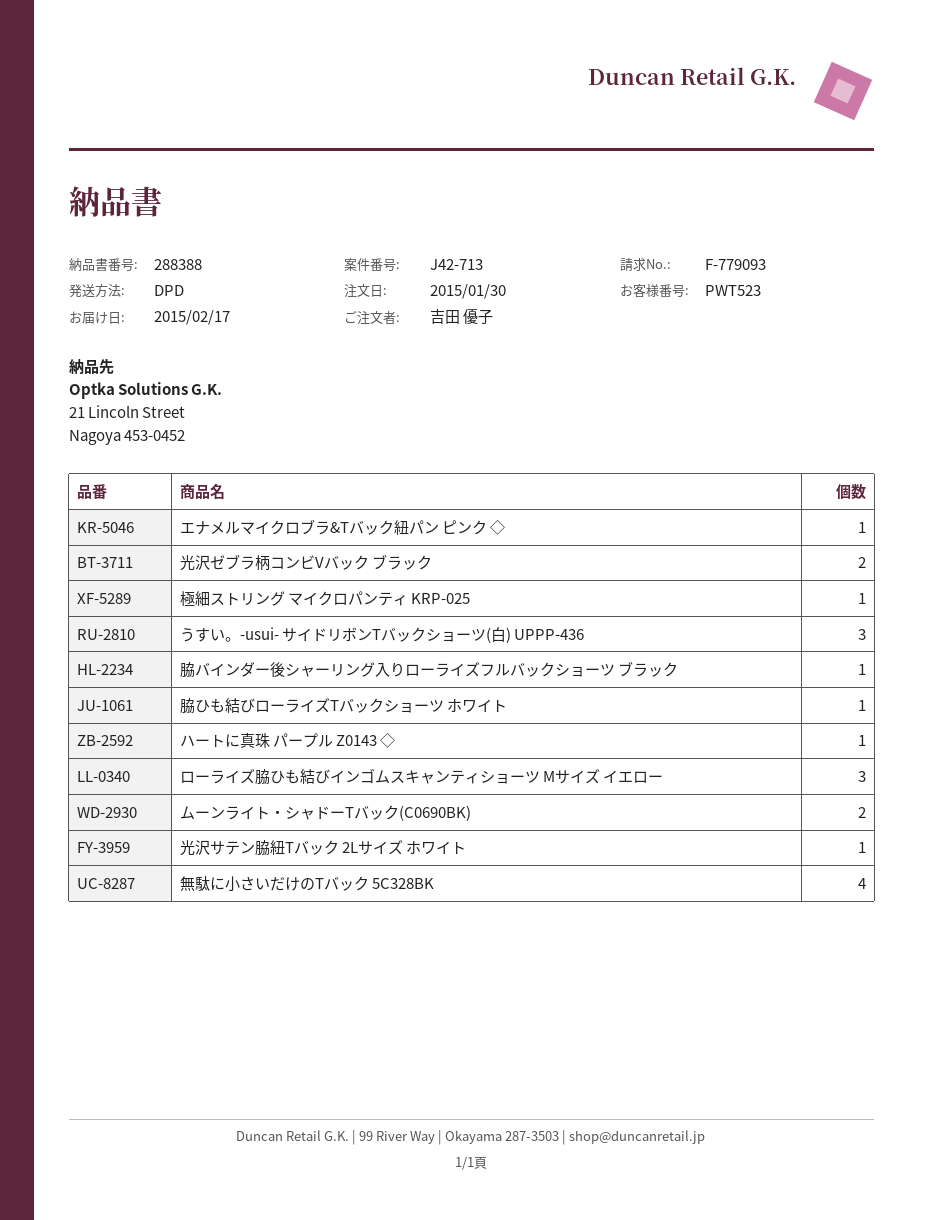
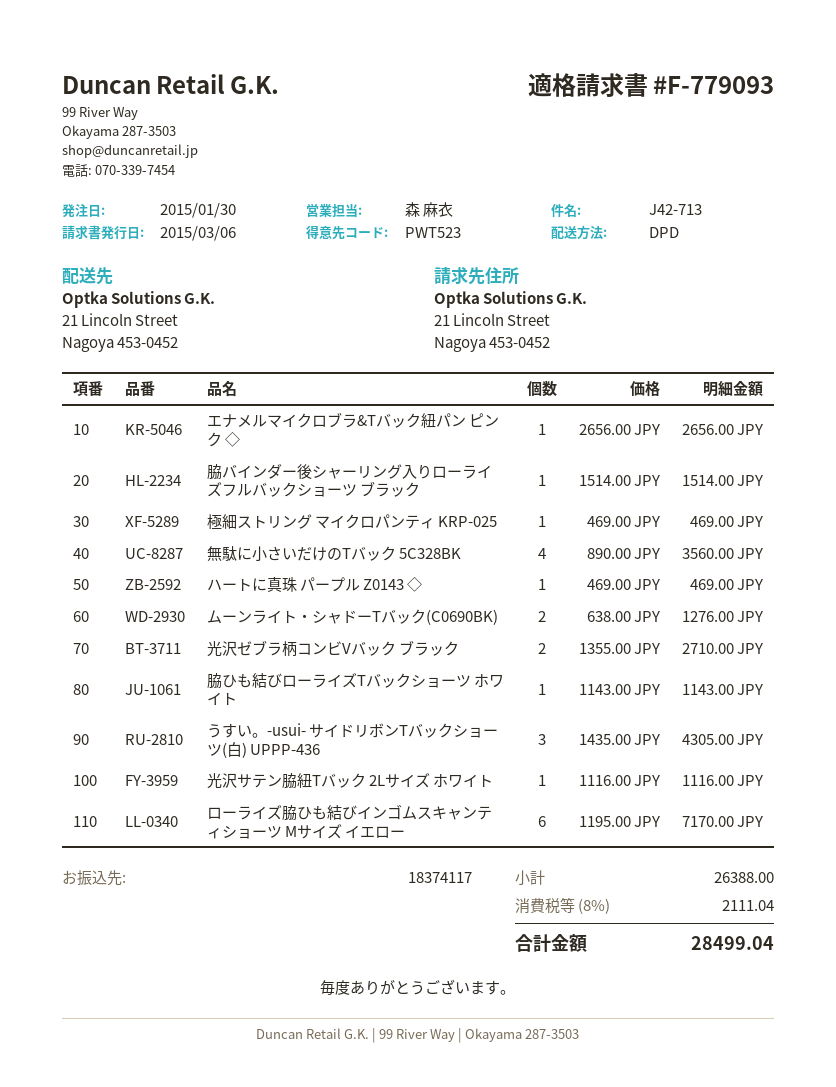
ローライズ脇ひも結びインゴムスキャンティショーツ Mサイズ イエロー: 3 -> 6

